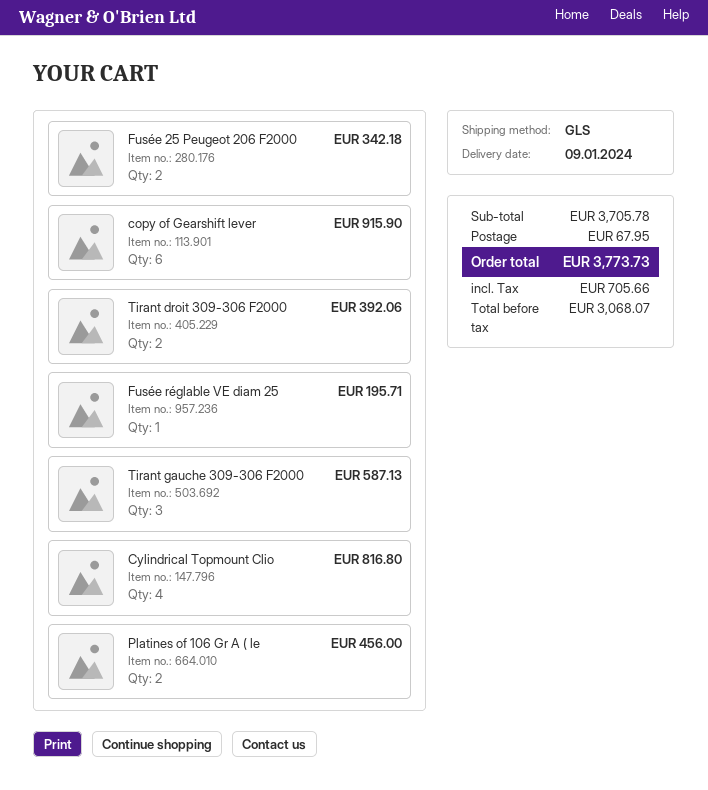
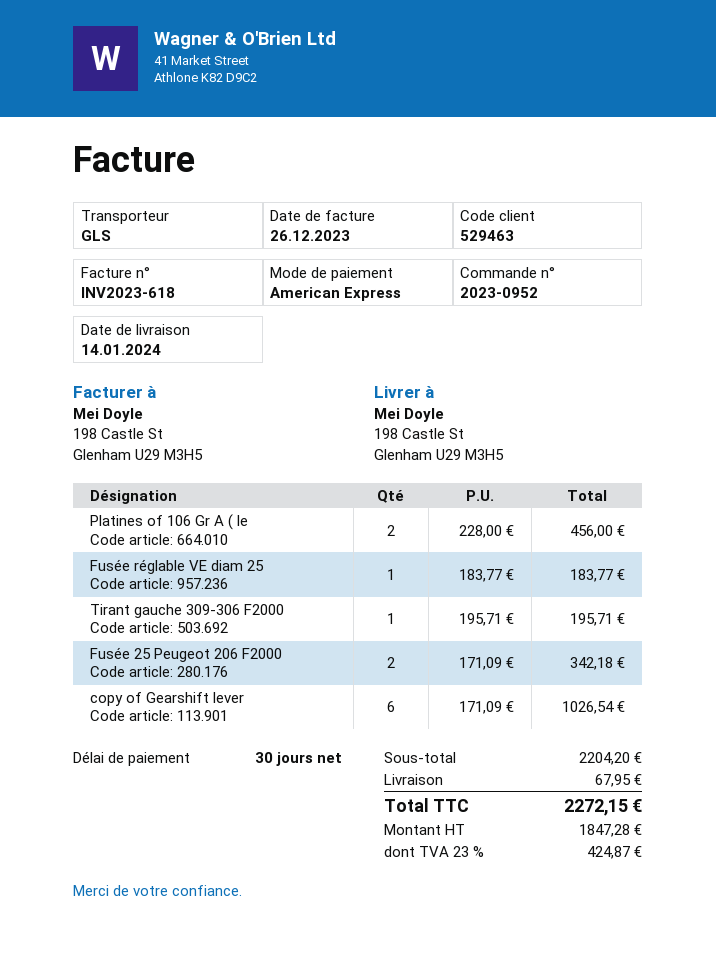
delivery date: 2024-01-09 -> 2024-01-14
copy of Gearshift lever: 6 for 915.90 -> 6 for 1026.54
Tirant droit 309-306 F2000: 2 for 392.06 -> none
Fusée réglable VE diam 25: 1 for 195.71 -> 1 for 183.77
Tirant gauche 309-306 F2000: 3 for 587.13 -> 1 for 195.71
Cylindrical Topmount Clio: 4 for 816.80 -> none
subtotal: 3705.78 -> 2204.20
net: 3068.07 -> 1847.28
tax: 705.66 -> 424.87
total: 3773.73 -> 2272.15

